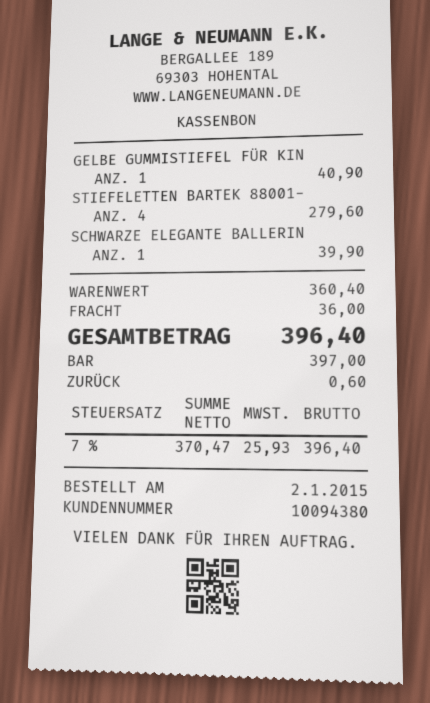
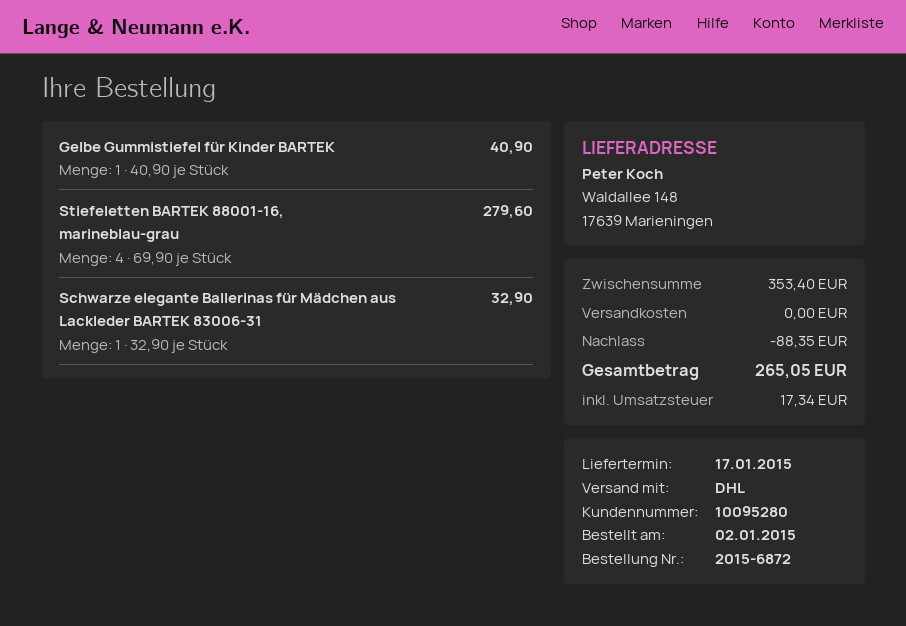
customer number: 10094380 -> 10095280
SCHWARZE ELEGANTE BALLERIN: 1 for 39.90 -> 1 for 32.90
subtotal: 360.40 -> 353.40
discount: none -> 88.35
shipping: 36.00 -> 0.00
tax: 25.93 -> 17.34
total: 396.40 -> 265.05

